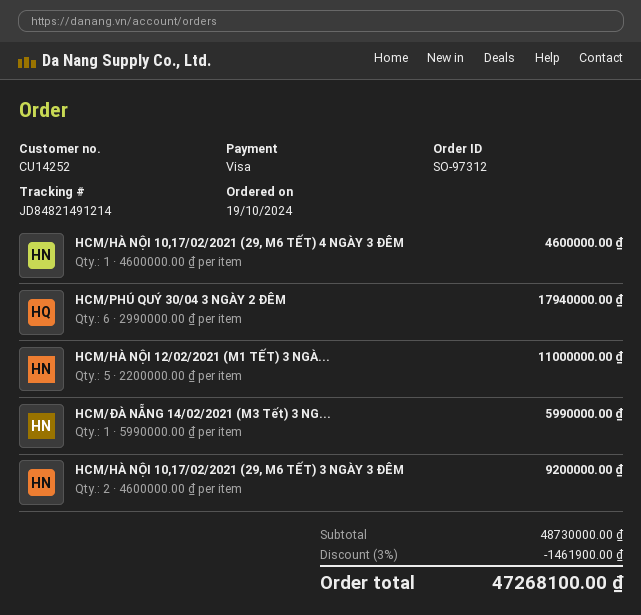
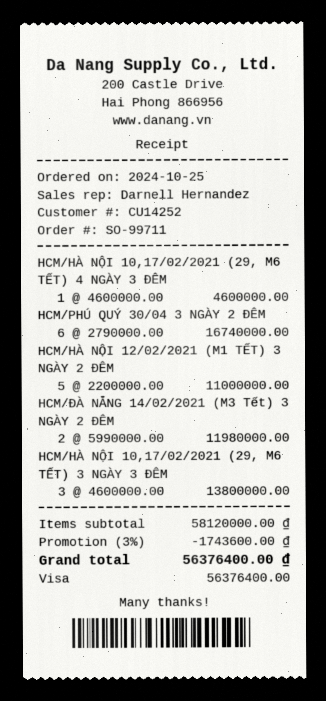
order number: SO-97312 -> SO-99711
order date: 2024-10-19 -> 2024-10-25
HCM/PHÚ QUÝ 30/04 3 NGÀY 2 ĐÊM: 6 x 2990000.00 = 17940000.00 -> 6 x 2790000.00 = 16740000.00
HCM/ĐÀ NẴNG 14/02/2021 (M3 Tết) 3 NG...: 1 x 5990000.00 = 5990000.00 -> 2 x 5990000.00 = 11980000.00
HCM/HÀ NỘI 10,17/02/2021 (29, M6 TẾT) 3 NGÀY 3 ĐÊM: 2 x 4600000.00 = 9200000.00 -> 3 x 4600000.00 = 13800000.00
subtotal: 48730000.00 -> 58120000.00
discount: 3% = 1461900.00 -> 3% = 1743600.00
total: 47268100.00 -> 56376400.00

